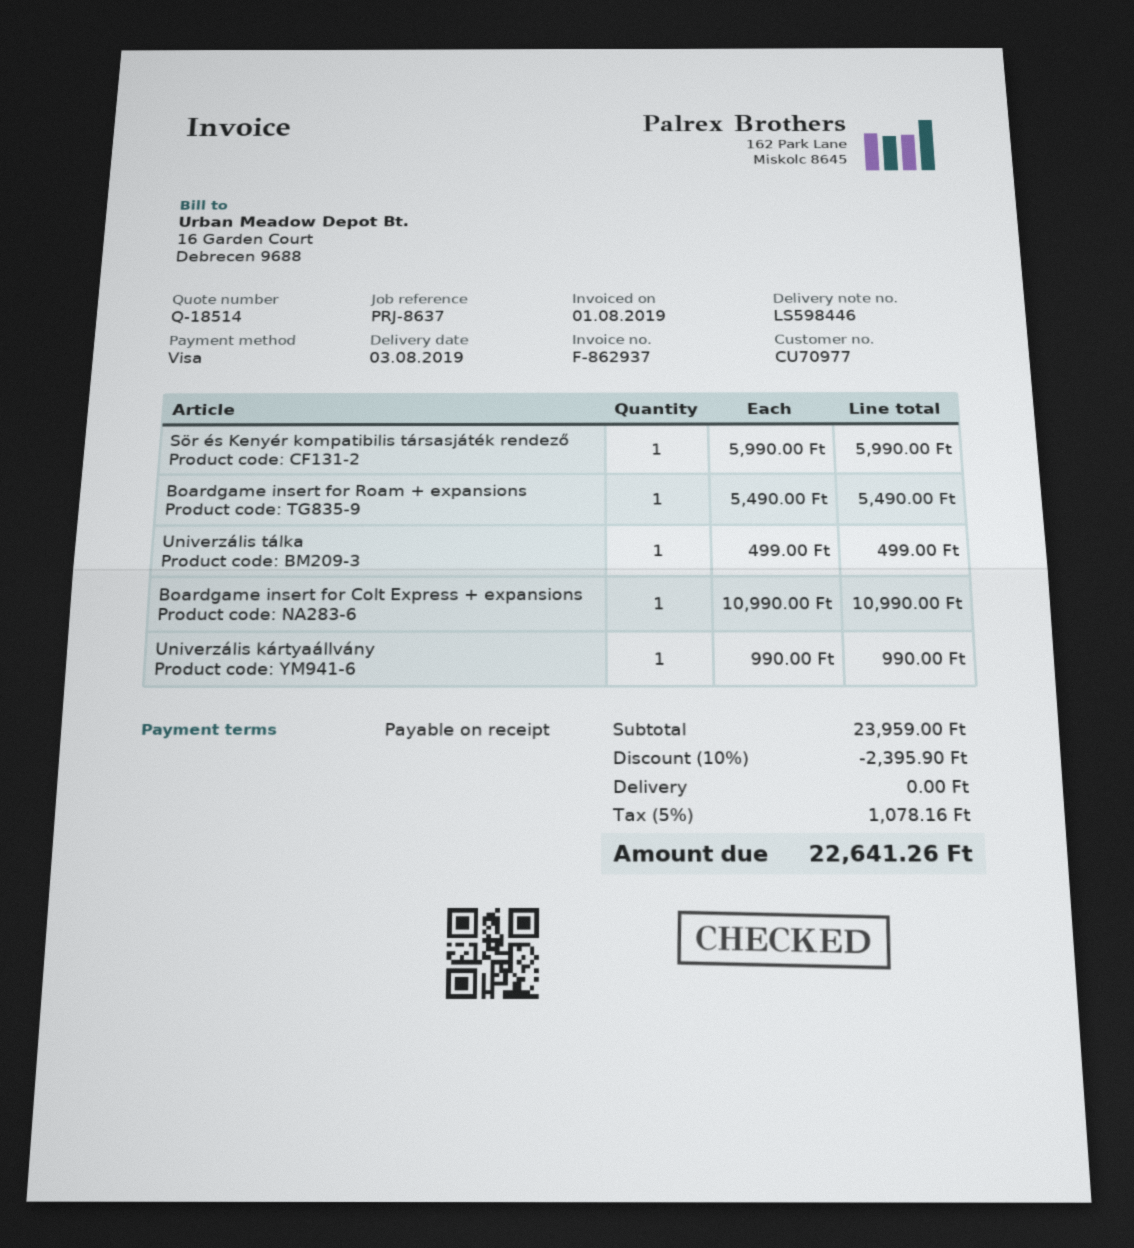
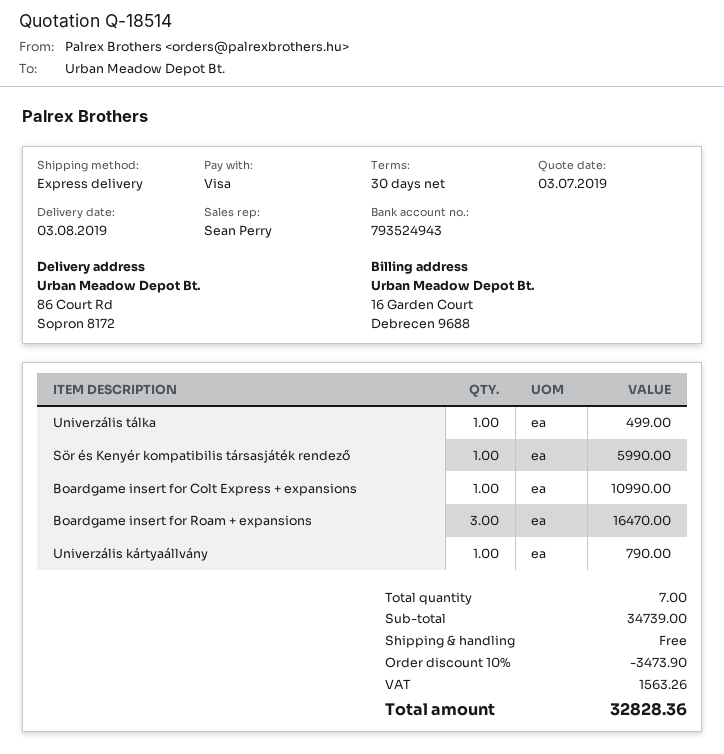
payment terms: on receipt -> 30 days
Boardgame insert for Roam + expansions: 1 for 5490.00 -> 3 for 16470.00
Univerzális kártyaállvány: 1 for 990.00 -> 1 for 790.00
subtotal: 23959.00 -> 34739.00
discount: 10% = 2395.90 -> 10% = 3473.90
tax: 1078.16 -> 1563.26
total: 22641.26 -> 32828.36

